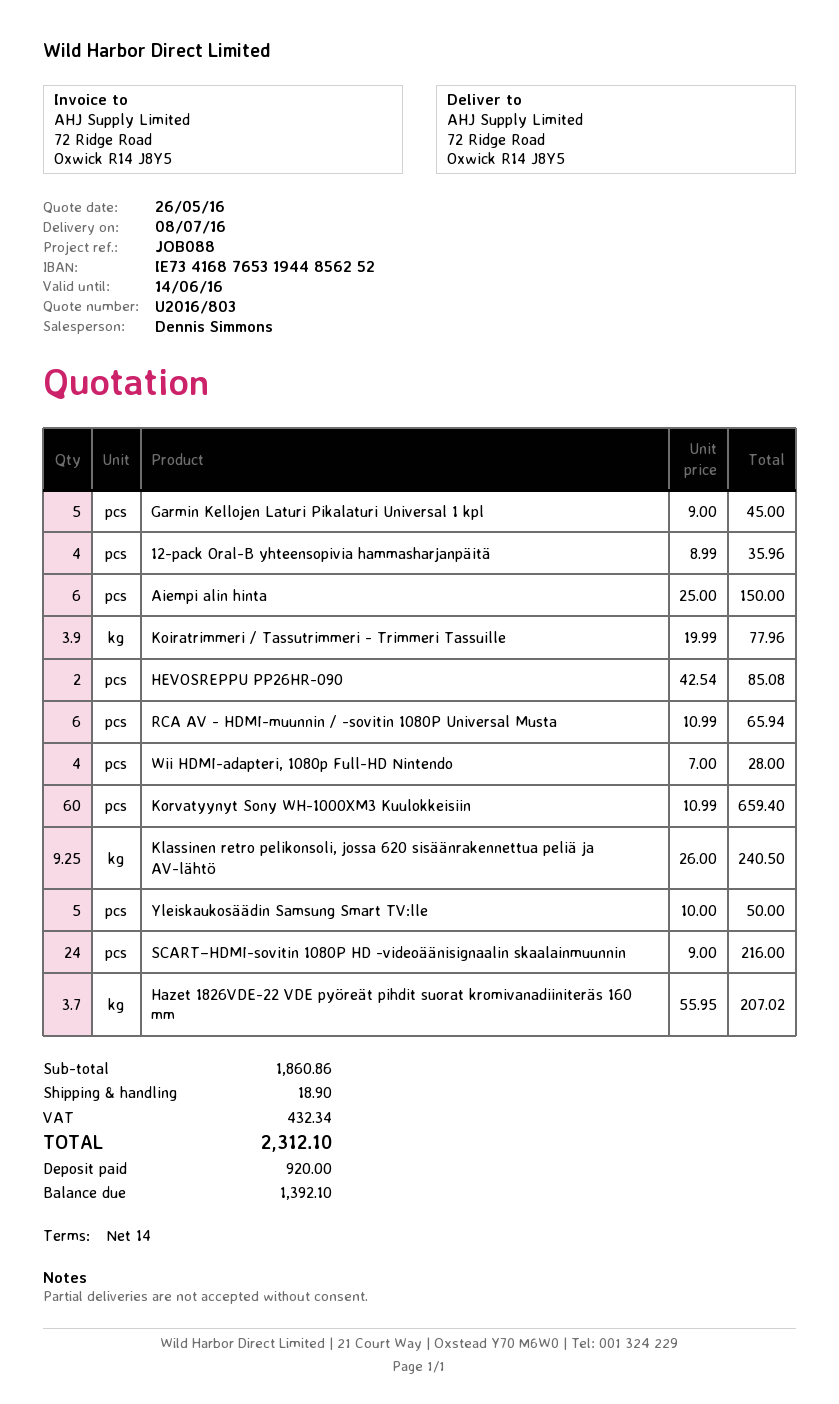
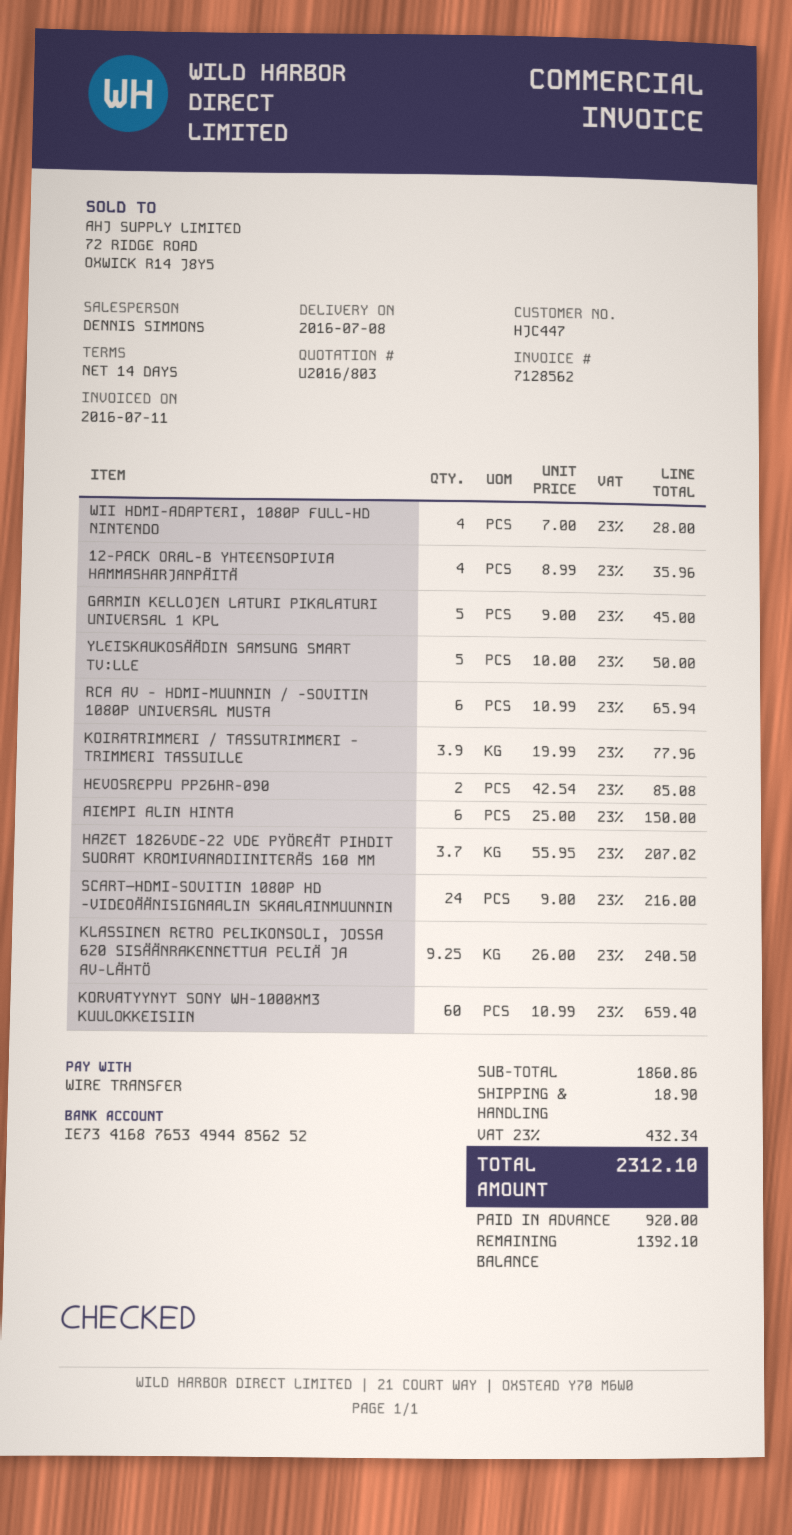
bank account: IE73416876531944856252 -> IE73416876534944856252

